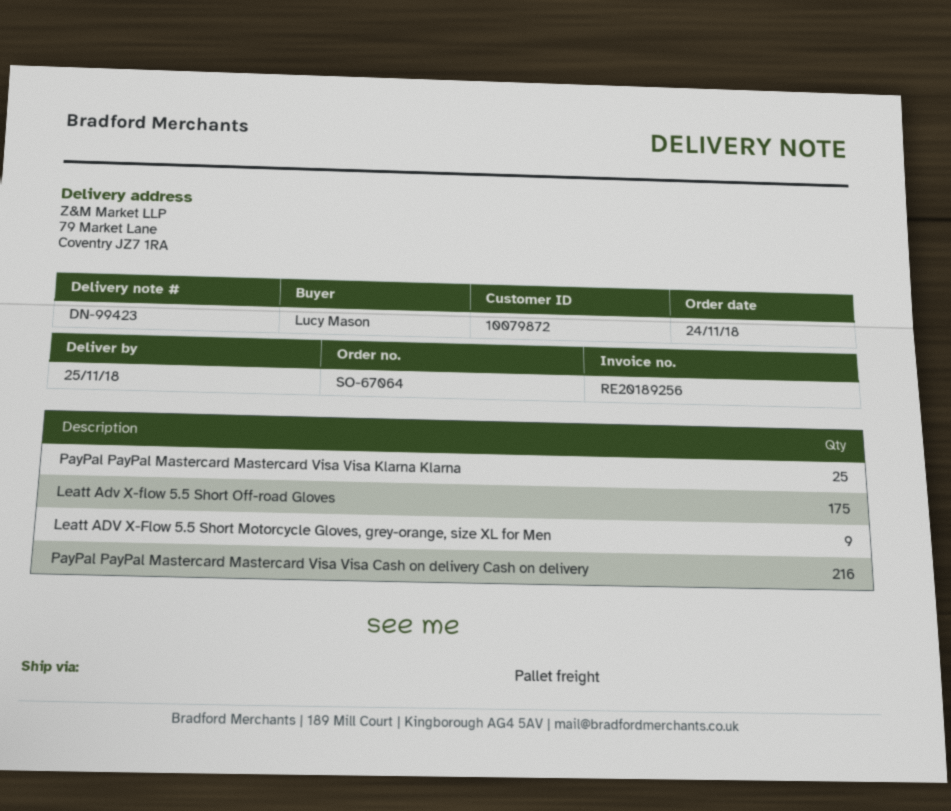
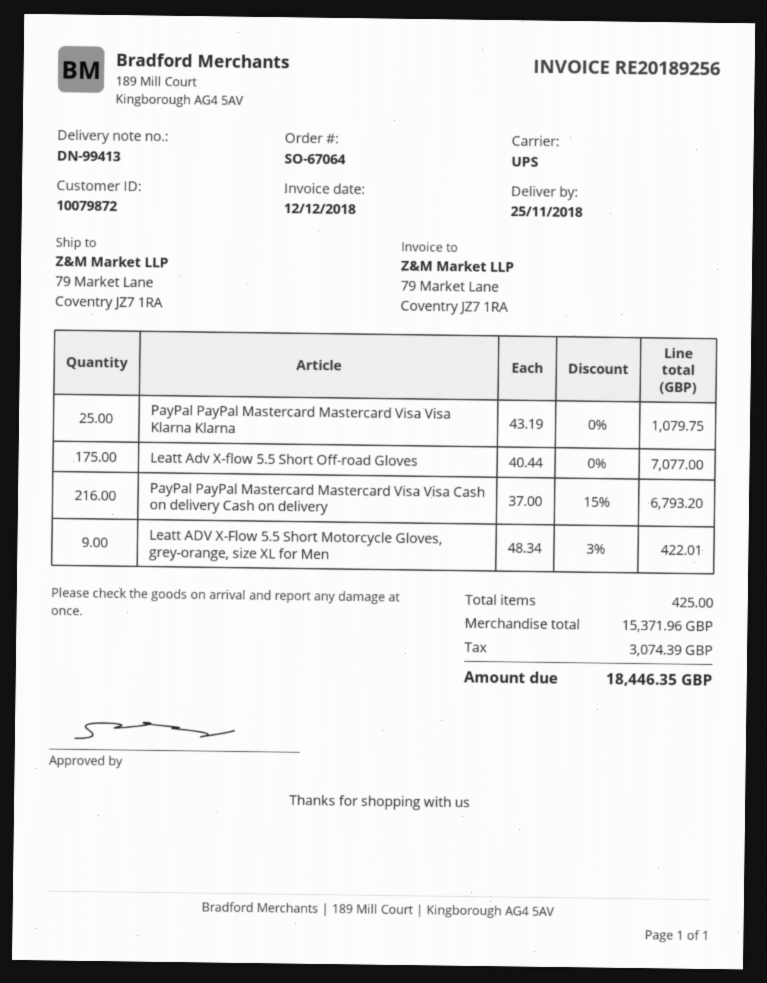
delivery note number: DN-99423 -> DN-99413
shipping method: pallet freight -> UPS

